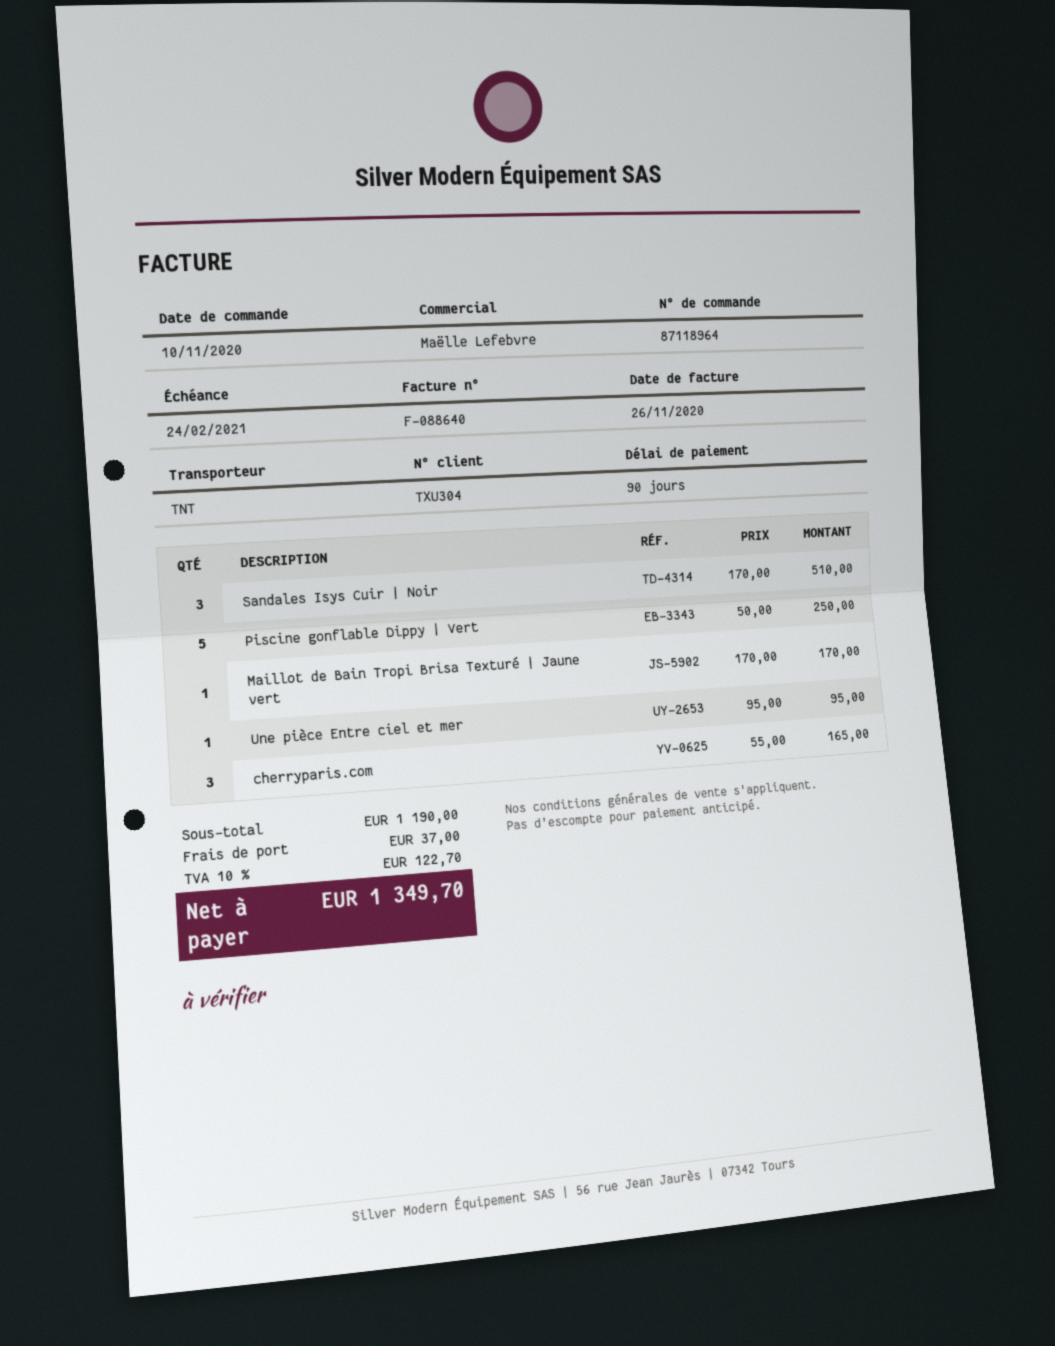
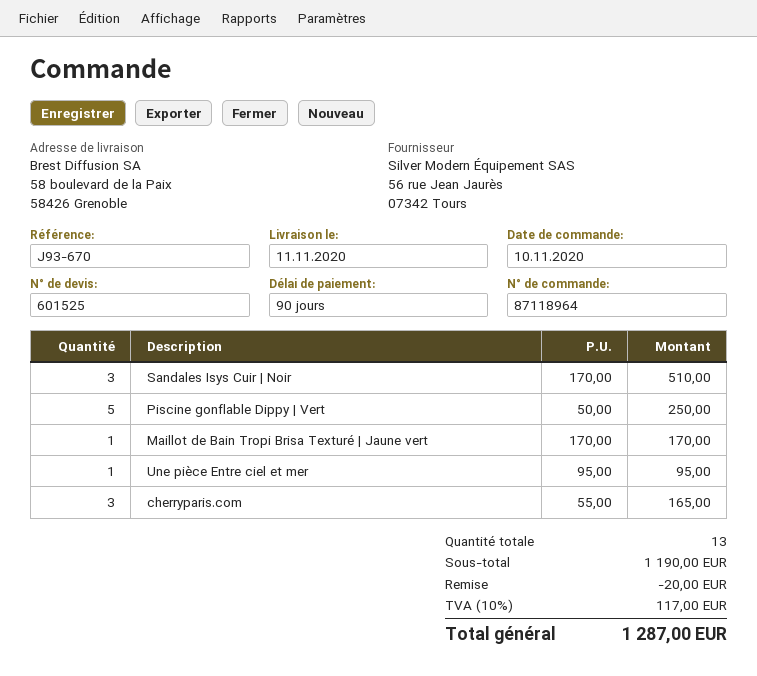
discount: none -> 20.00
shipping: 37.00 -> none
tax: 10% = 122.70 -> 10% = 117.00
total: 1349.70 -> 1287.00

